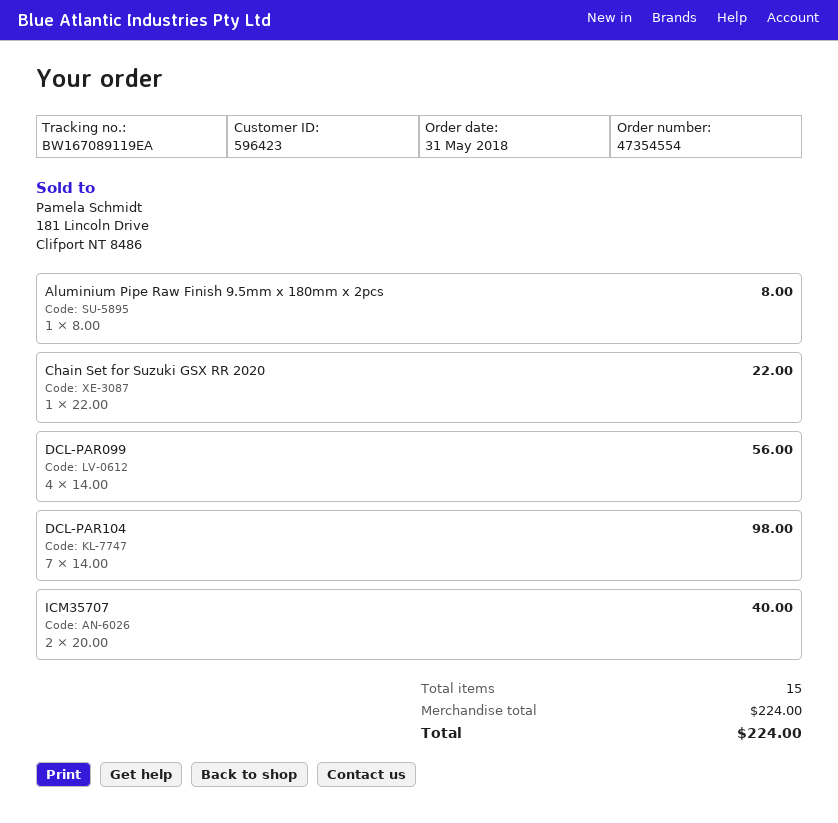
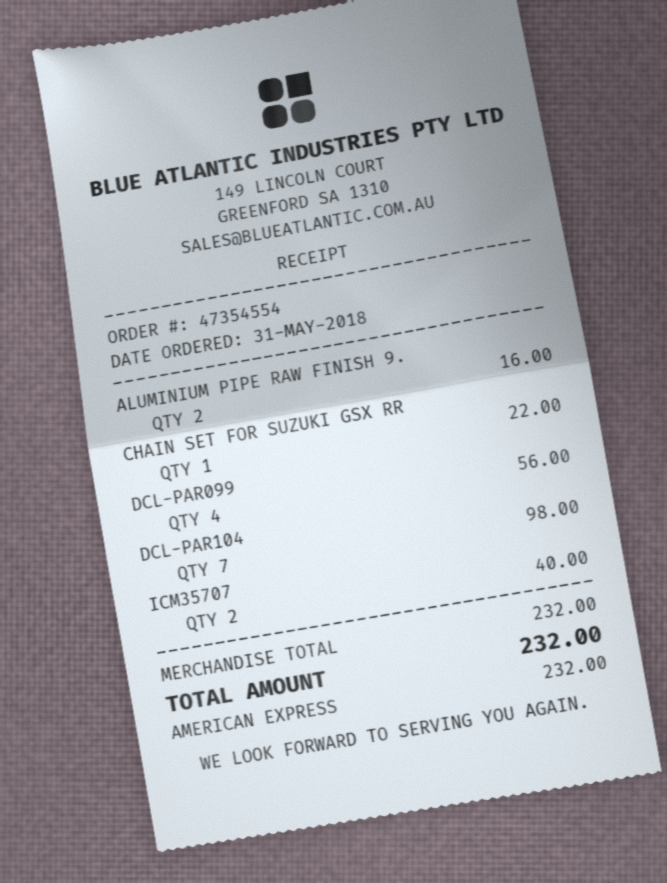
Aluminium Pipe Raw Finish 9.5mm x 180mm x 2pcs: 1 for 8.00 -> 2 for 16.00
subtotal: 224.00 -> 232.00
total: 224.00 -> 232.00

